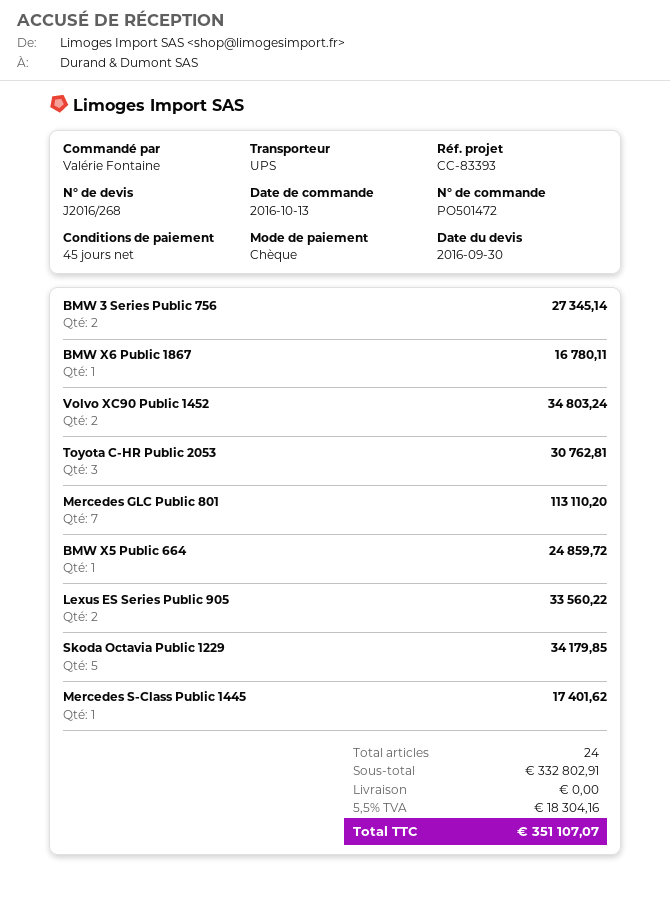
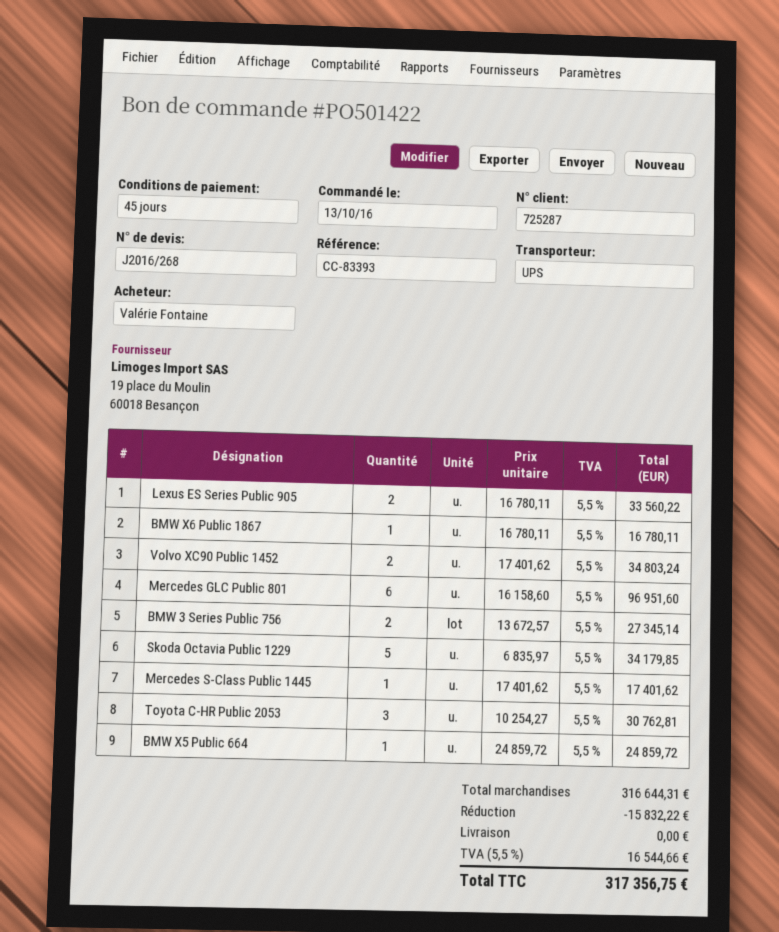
order number: PO501472 -> PO501422
Mercedes GLC Public 801: 7 for 113110.20 -> 6 for 96951.60
subtotal: 332802.91 -> 316644.31
discount: none -> 15832.22
tax: 5.5% = 18304.16 -> 5.5% = 16544.66
total: 351107.07 -> 317356.75

